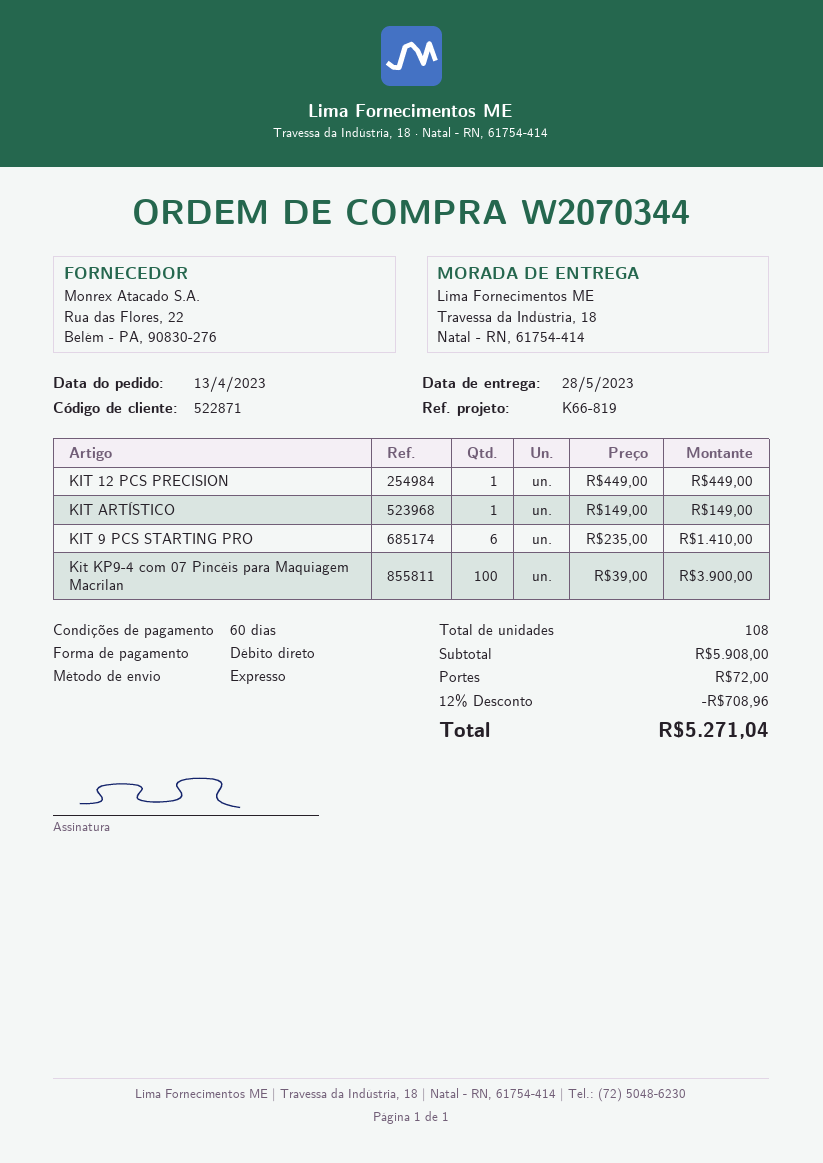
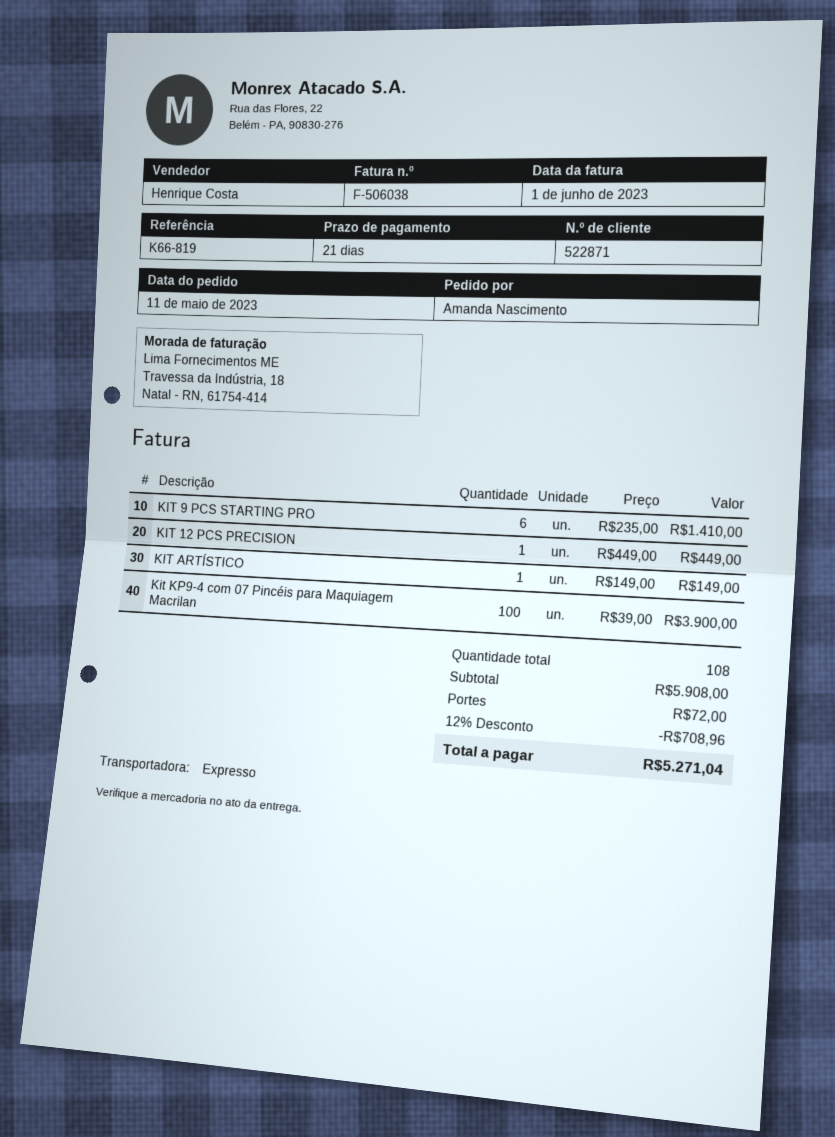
order date: 2023-04-13 -> 2023-05-11
payment terms: 60 days -> 21 days

